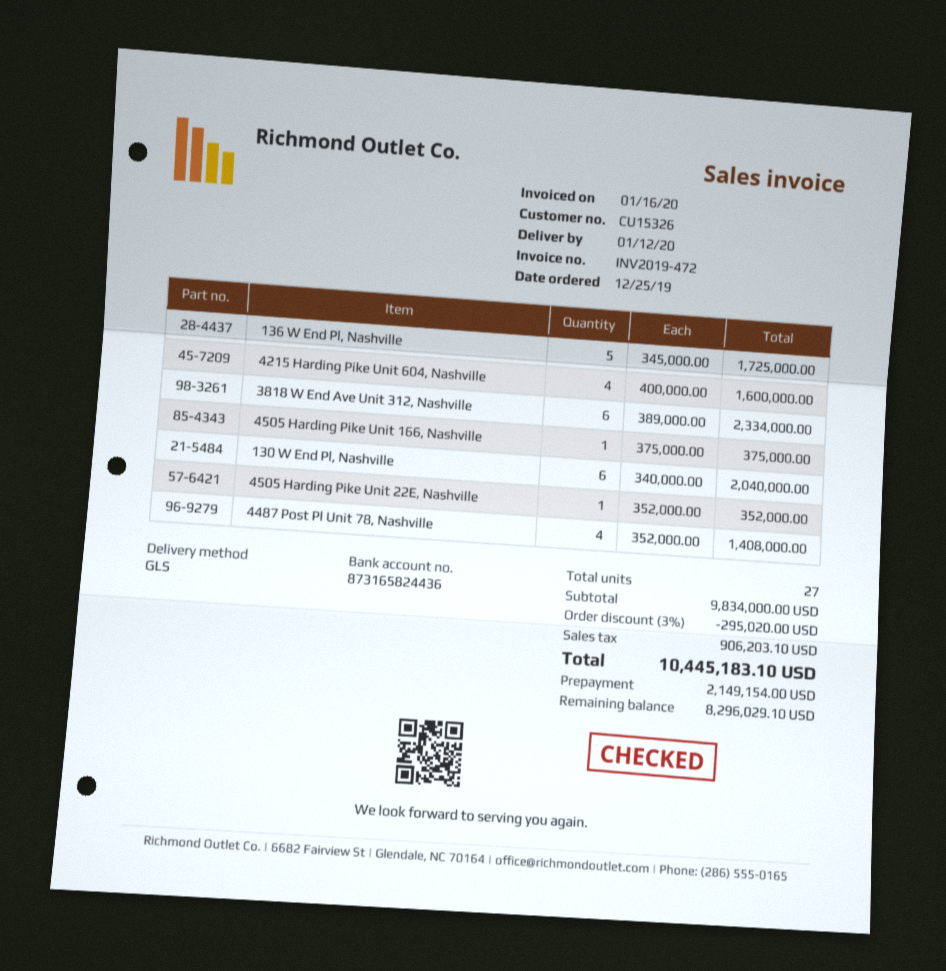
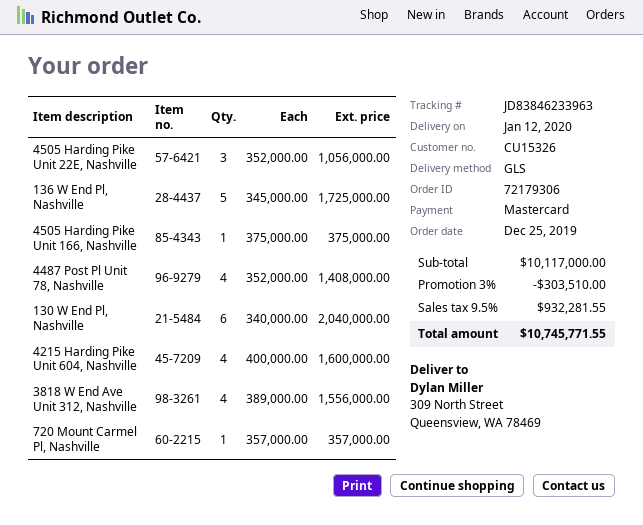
3818 W End Ave Unit 312, Nashville: 6 x 389000.00 = 2334000.00 -> 4 x 389000.00 = 1556000.00
4505 Harding Pike Unit 22E, Nashville: 1 x 352000.00 = 352000.00 -> 3 x 352000.00 = 1056000.00
720 Mount Carmel Pl, Nashville: none -> 1 x 357000.00 = 357000.00
subtotal: 9834000.00 -> 10117000.00
discount: 3% = 295020.00 -> 3% = 303510.00
tax: 906203.10 -> 932281.55
total: 10445183.10 -> 10745771.55

